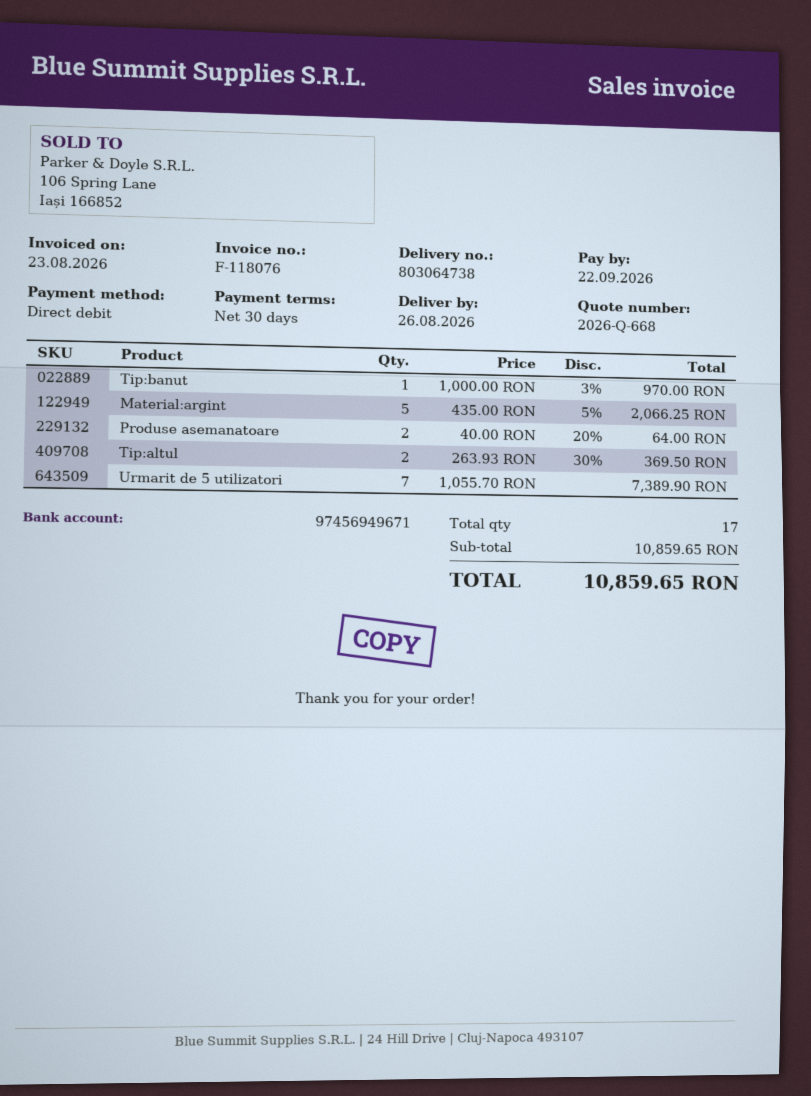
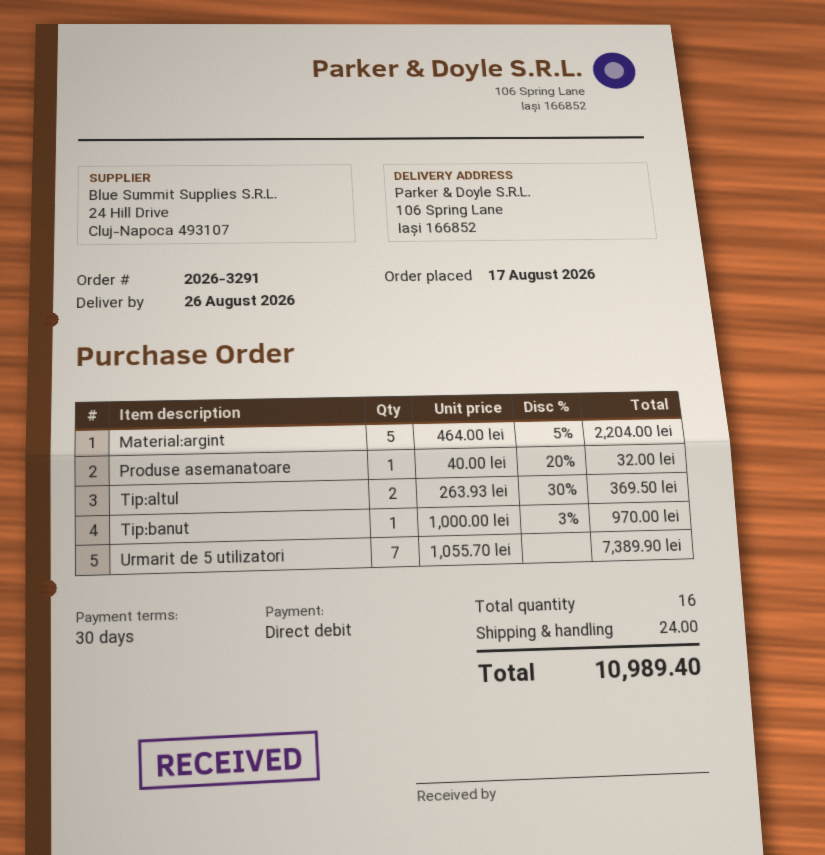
Material:argint: 5 x 435.00 - 5% = 2066.25 -> 5 x 464.00 - 5% = 2204.00
Produse asemanatoare: 2 x 40.00 - 20% = 64.00 -> 1 x 40.00 - 20% = 32.00
total quantity: 17 -> 16
shipping: none -> 24.00
total: 10859.65 -> 10989.40

